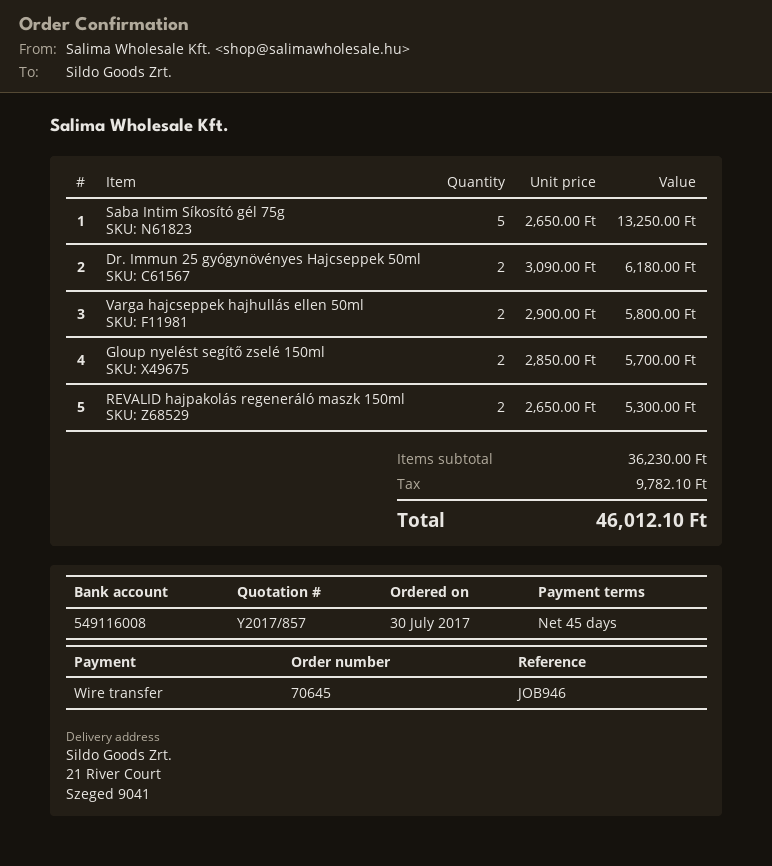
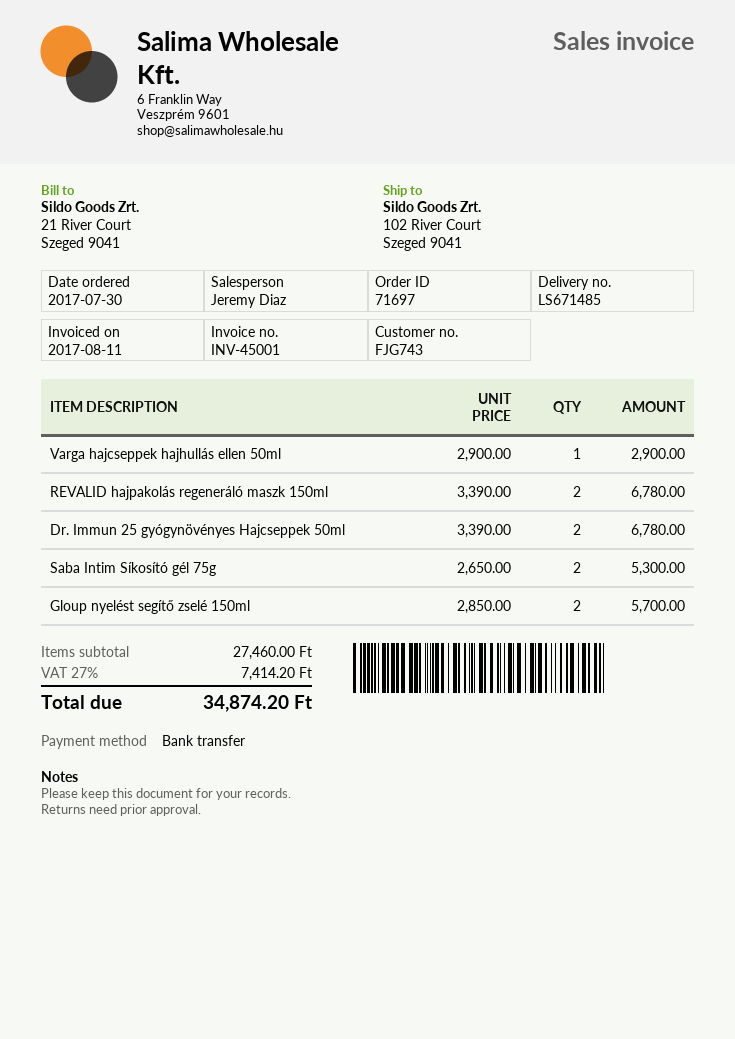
order number: 70645 -> 71697
ship to: 21 River Court, Szeged 9041 -> 102 River Court, Szeged 9041
Saba Intim Síkosító gél 75g: 5 x 2650.00 = 13250.00 -> 2 x 2650.00 = 5300.00
Dr. Immun 25 gyógynövényes Hajcseppek 50ml: 2 x 3090.00 = 6180.00 -> 2 x 3390.00 = 6780.00
Varga hajcseppek hajhullás ellen 50ml: 2 x 2900.00 = 5800.00 -> 1 x 2900.00 = 2900.00
REVALID hajpakolás regeneráló maszk 150ml: 2 x 2650.00 = 5300.00 -> 2 x 3390.00 = 6780.00
subtotal: 36230.00 -> 27460.00
tax: 9782.10 -> 7414.20
total: 46012.10 -> 34874.20

